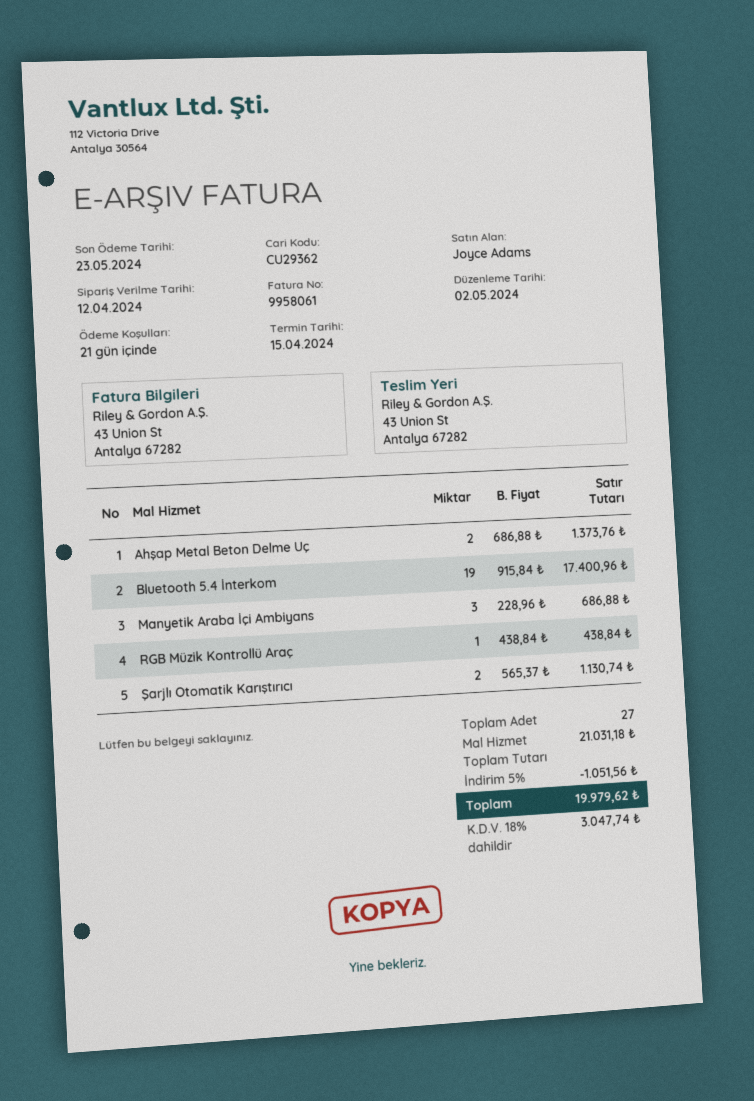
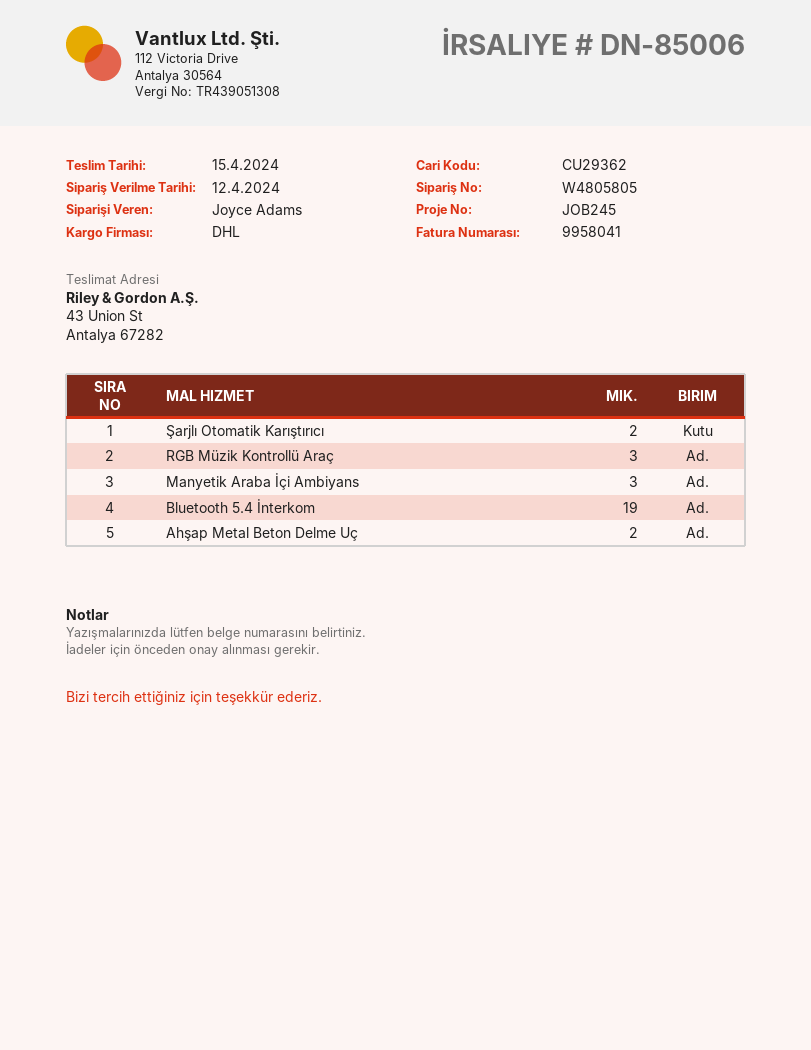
invoice number: 9958061 -> 9958041
RGB Müzik Kontrollü Araç: 1 -> 3

